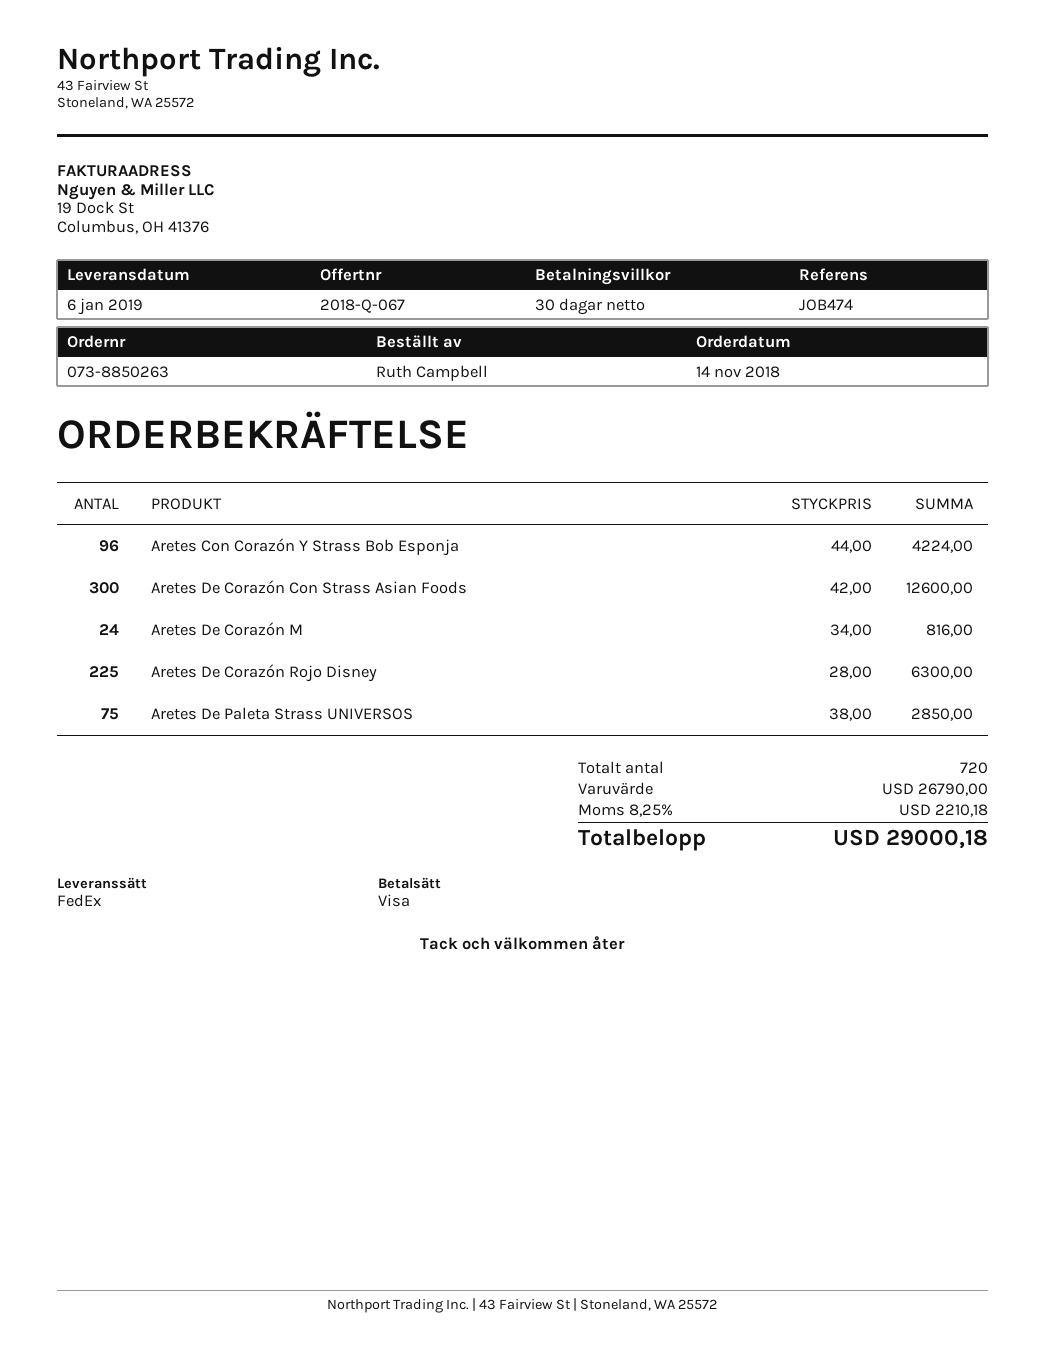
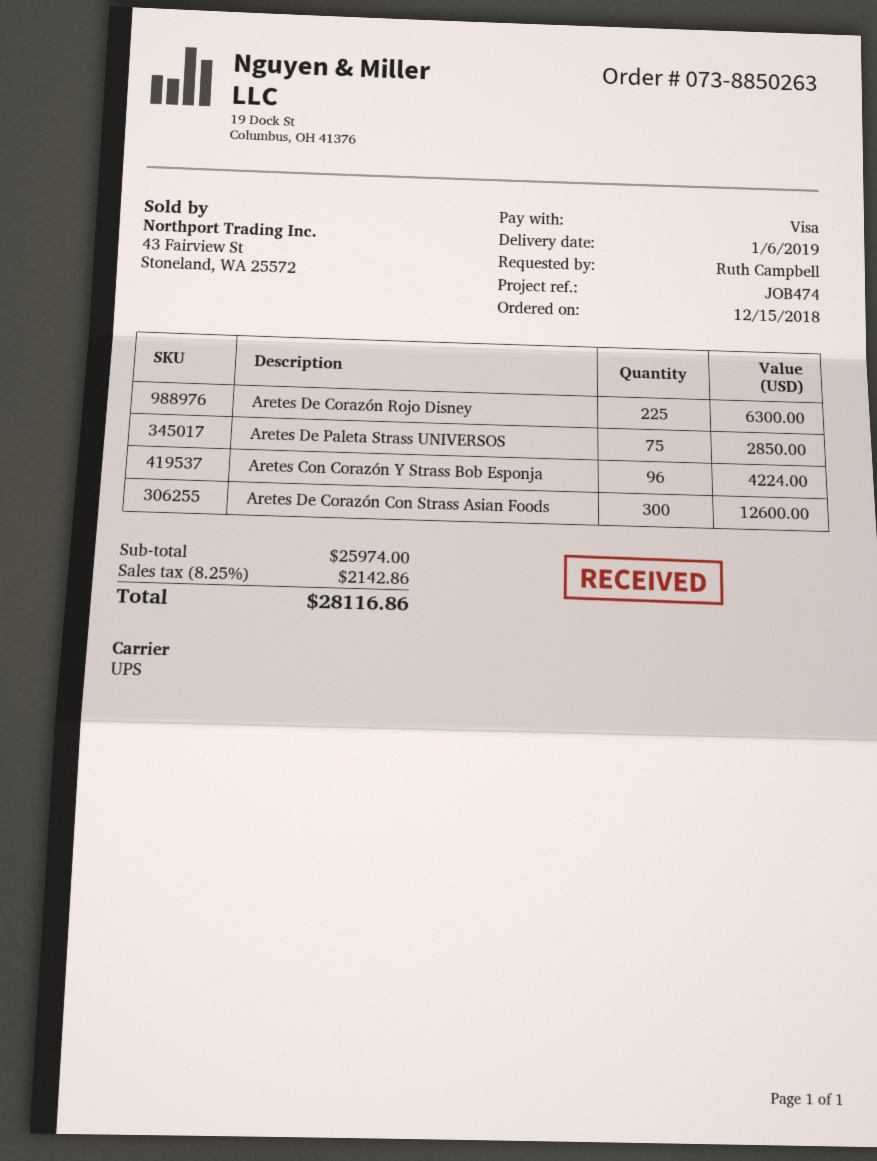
order date: 2018-11-14 -> 2018-12-15
shipping method: FedEx -> UPS
Aretes De Corazón M: 24 for 816.00 -> none
subtotal: 26790.00 -> 25974.00
tax: 8.25% = 2210.18 -> 8.25% = 2142.86
total: 29000.18 -> 28116.86

